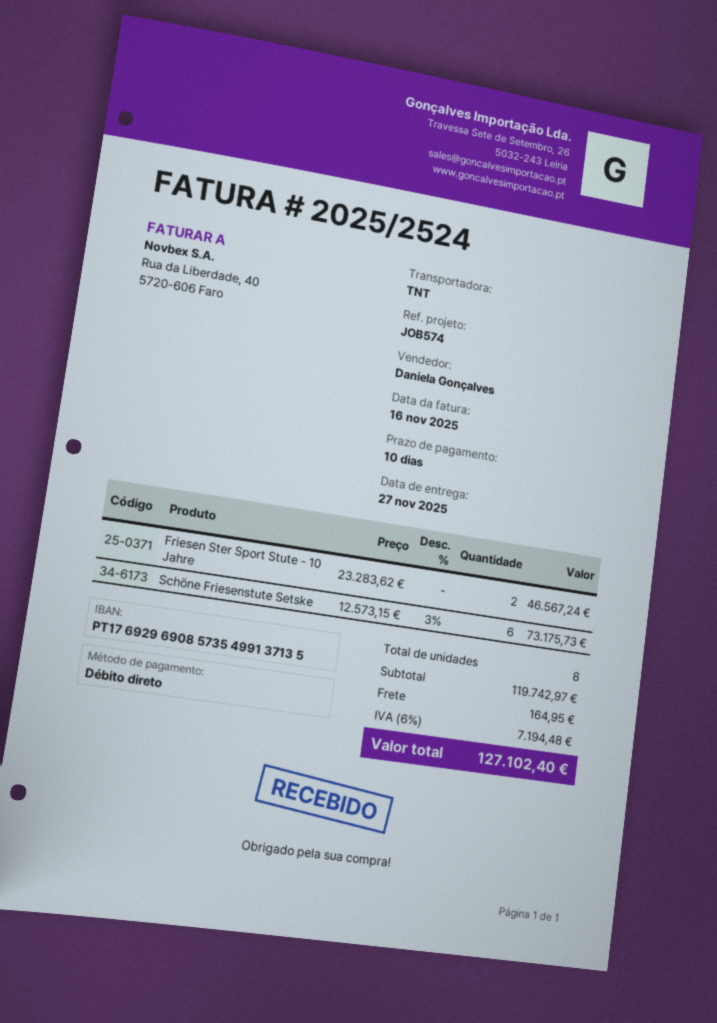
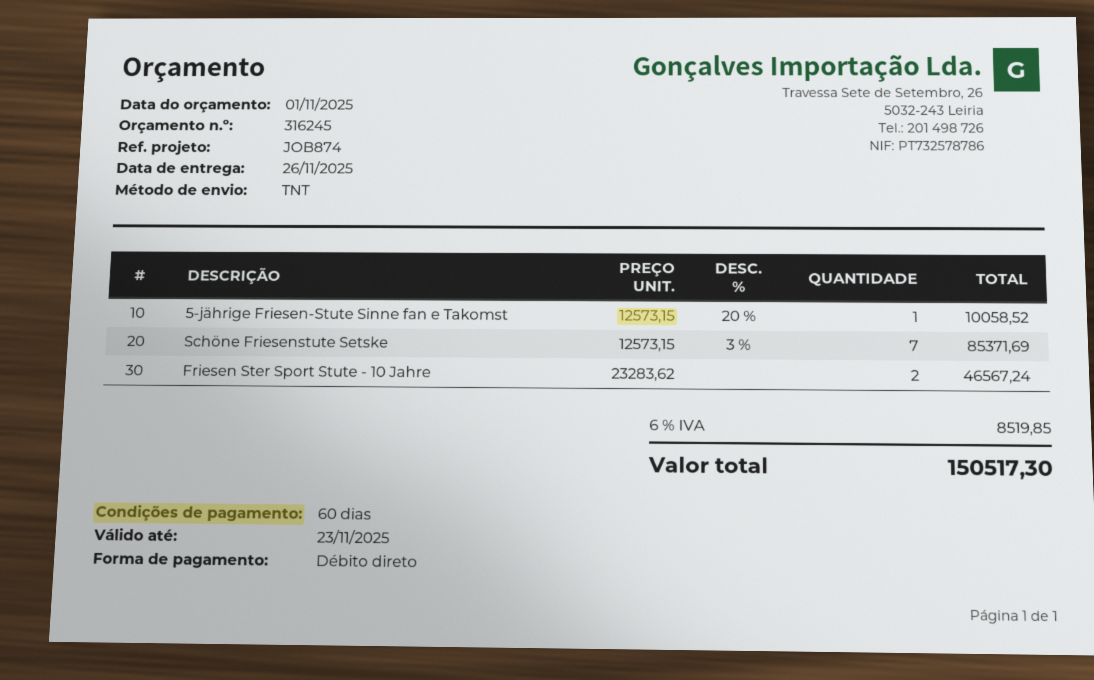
delivery date: 2025-11-27 -> 2025-11-26
payment terms: 10 days -> 60 days
reference: JOB574 -> JOB874
Schöne Friesenstute Setske: 6 x 12573.15 - 3% = 73175.73 -> 7 x 12573.15 - 3% = 85371.69
5-jährige Friesen-Stute Sinne fan e Takomst: none -> 1 x 12573.15 - 20% = 10058.52
shipping: 164.95 -> none
tax: 6% = 7194.48 -> 6% = 8519.85
total: 127102.40 -> 150517.30

